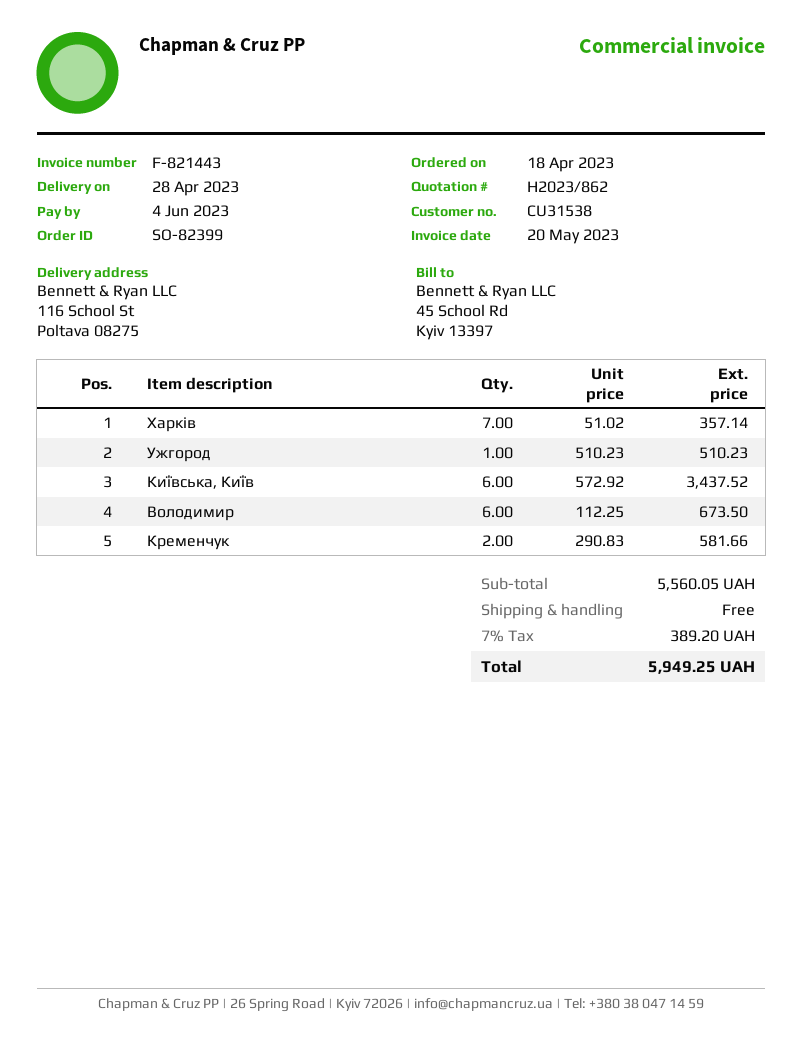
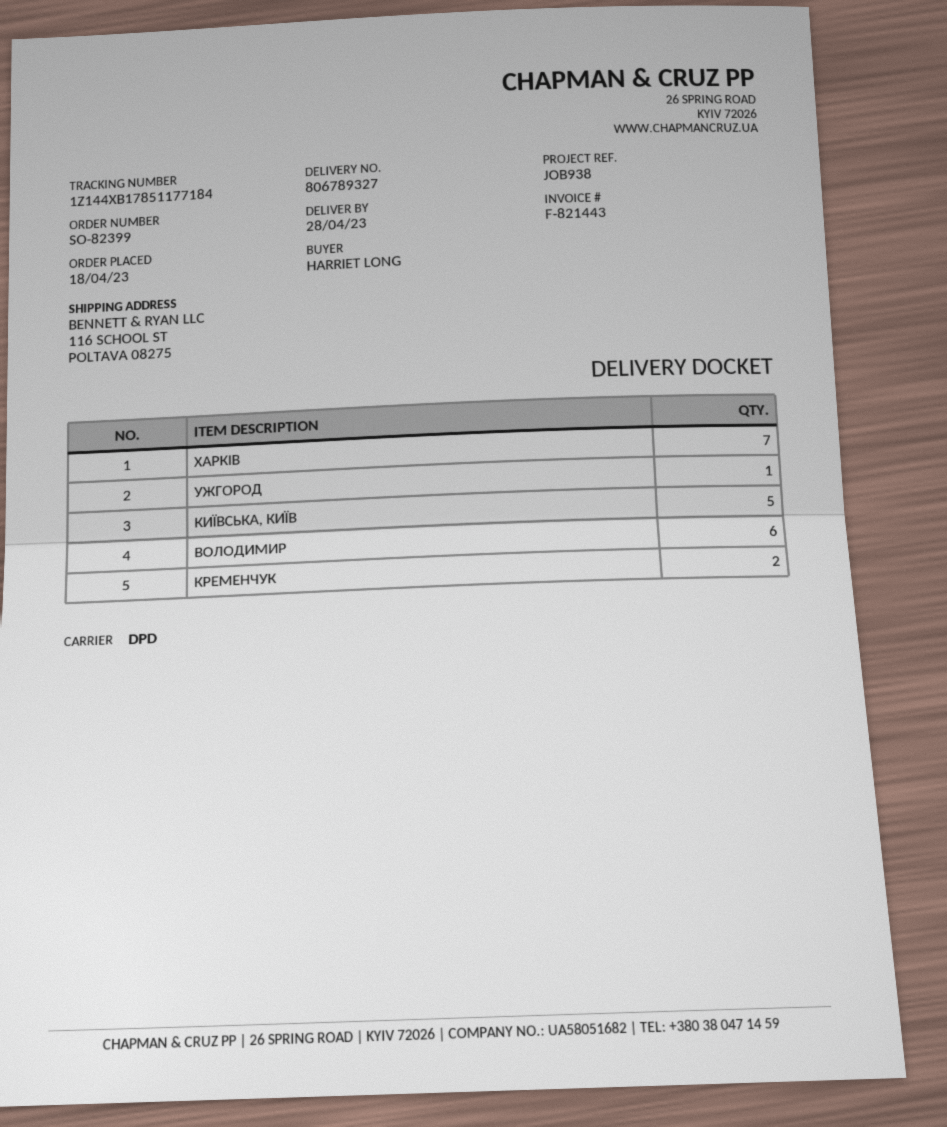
Київська, Київ: 6 -> 5

